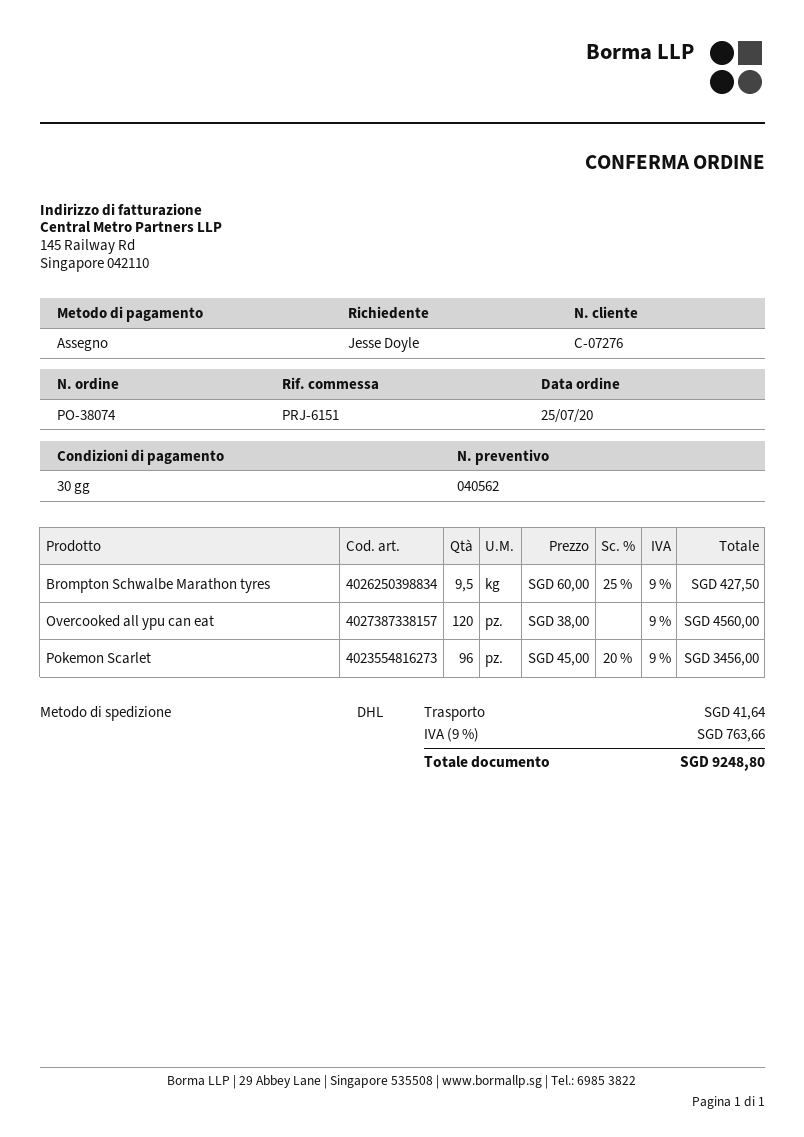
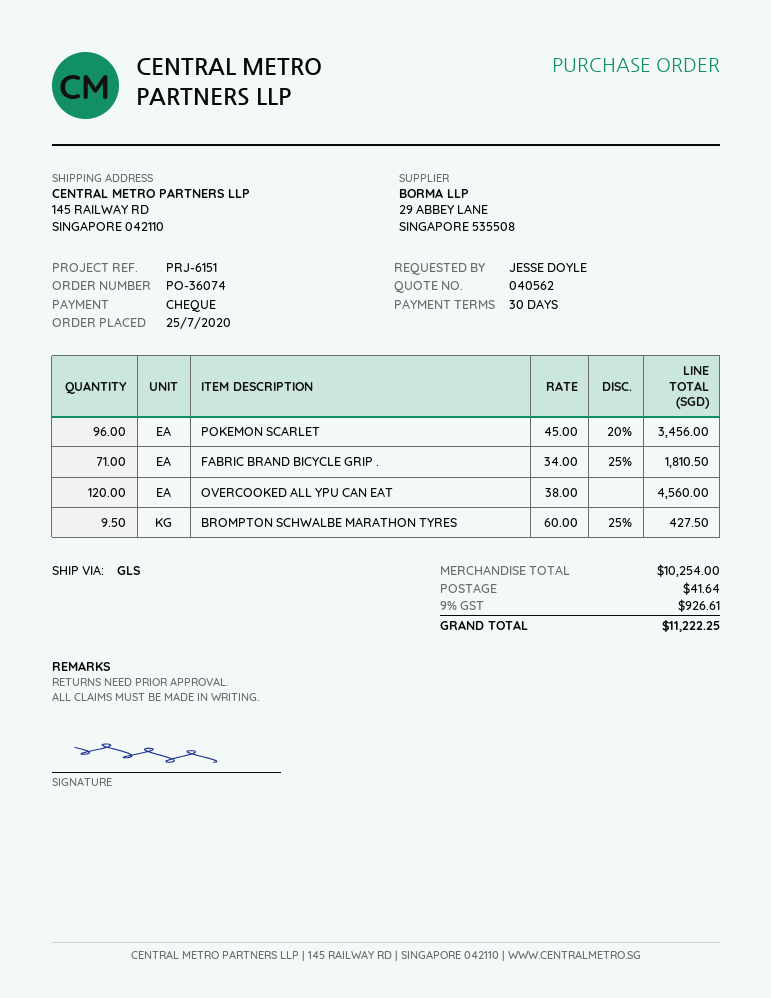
order number: PO-38074 -> PO-36074
shipping method: DHL -> GLS
FABRIC BRAND BICYCLE GRIP .: none -> 71 x 34.00 - 25% = 1810.50
tax: 9% = 763.66 -> 9% = 926.61
total: 9248.80 -> 11222.25

